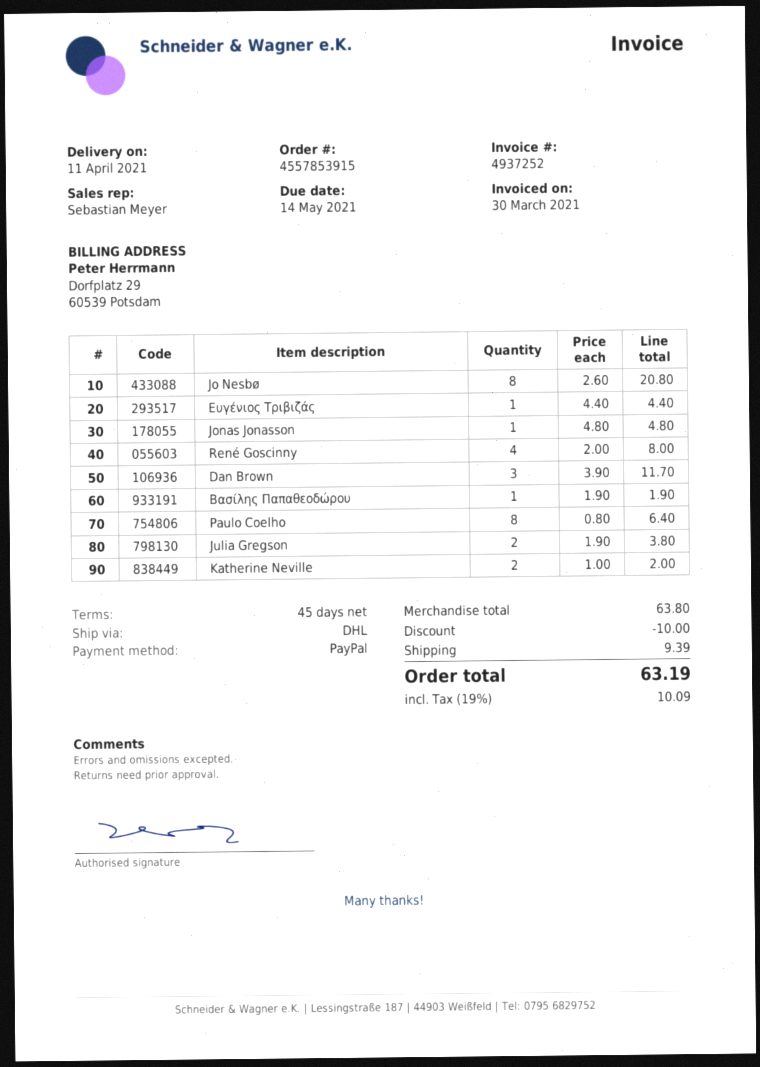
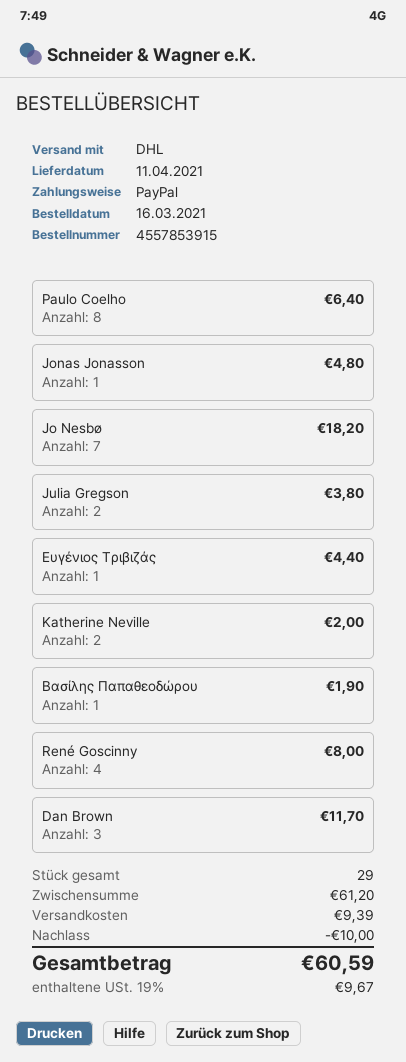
Jo Nesbø: 8 for 20.80 -> 7 for 18.20
subtotal: 63.80 -> 61.20
tax: 19% = 10.09 -> 19% = 9.67
total: 63.19 -> 60.59

